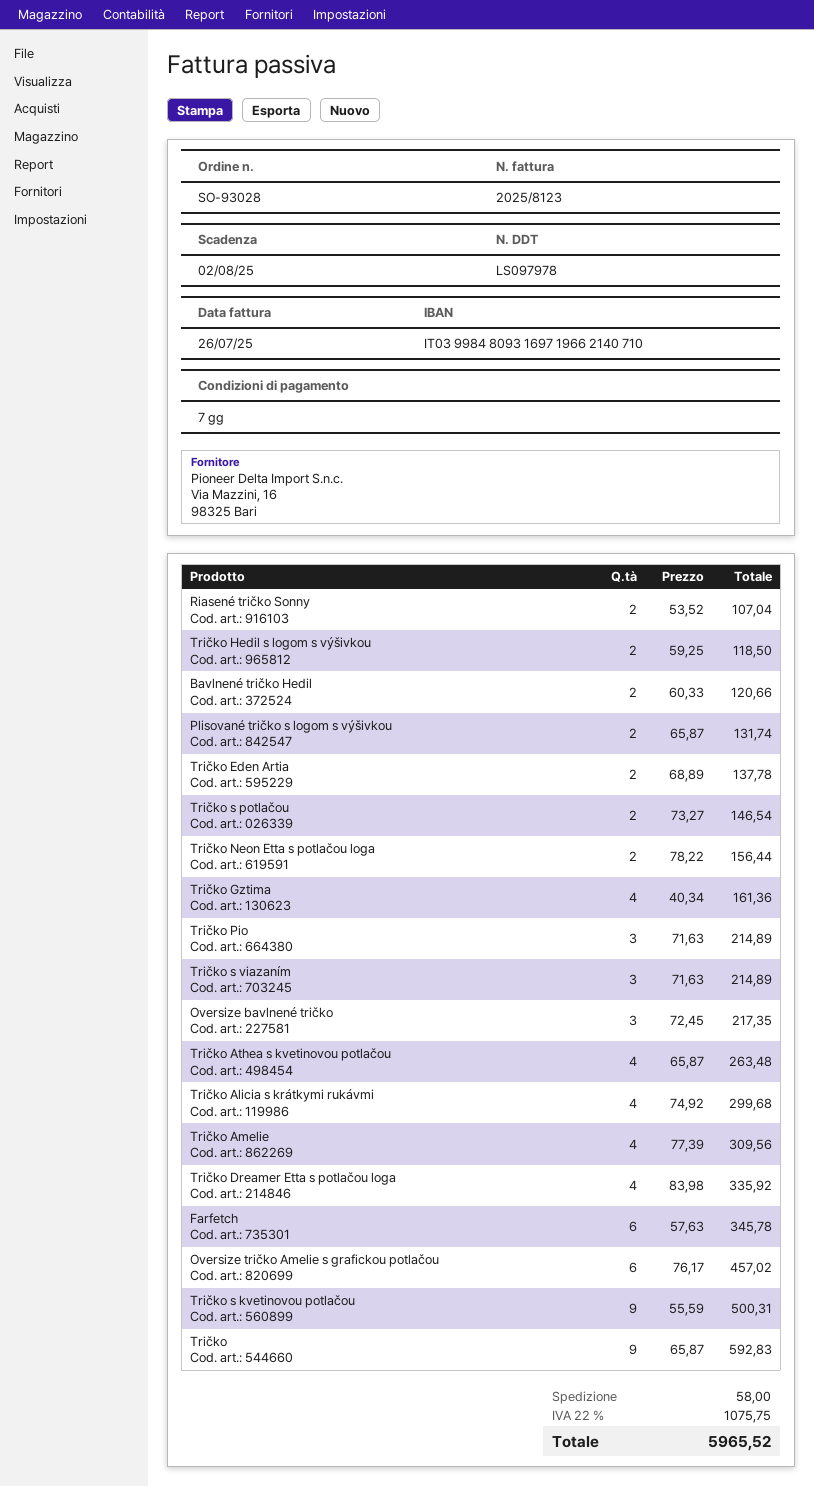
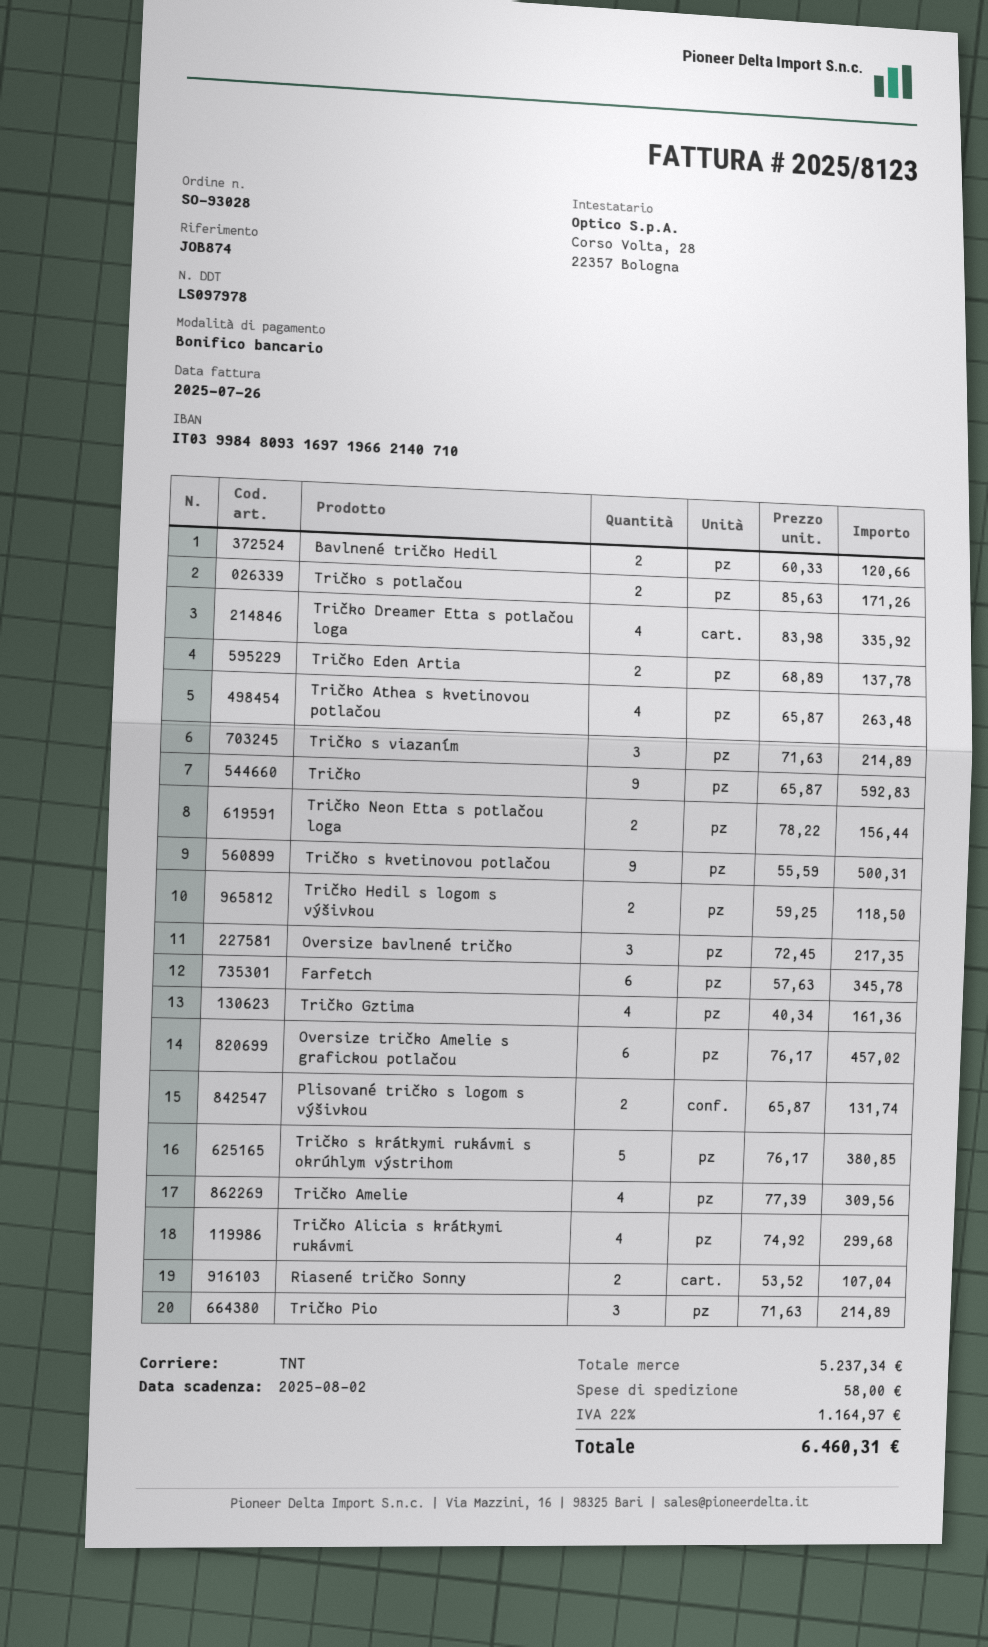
Tričko s potlačou: 2 x 73.27 = 146.54 -> 2 x 85.63 = 171.26
Tričko s krátkymi rukávmi s okrúhlym výstrihom: none -> 5 x 76.17 = 380.85
tax: 22% = 1075.75 -> 22% = 1164.97
total: 5965.52 -> 6460.31

